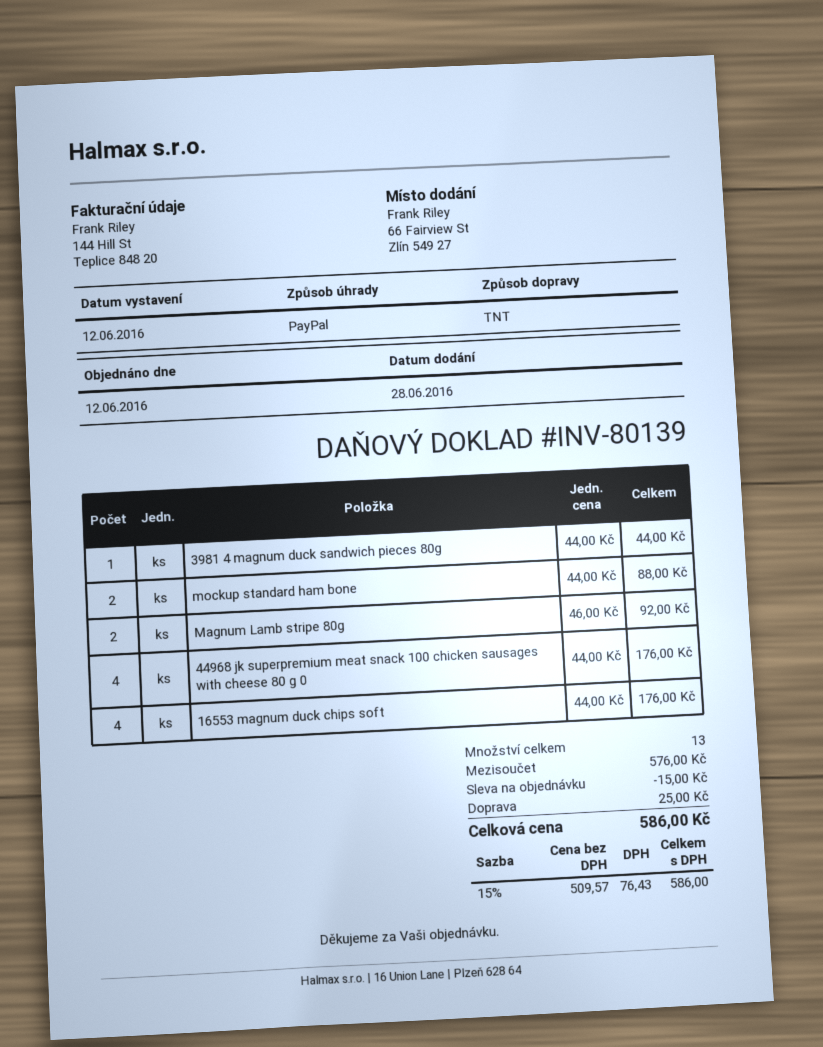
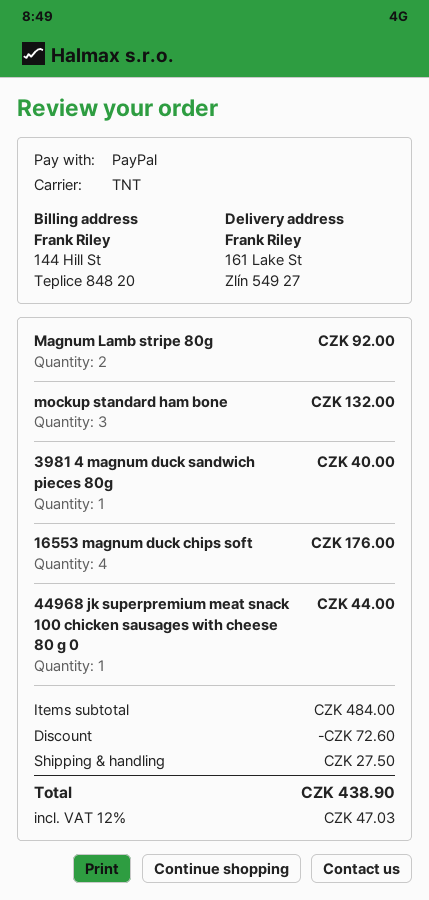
ship to: 66 Fairview St, Zlín 549 27 -> 161 Lake St, Zlín 549 27
3981 4 magnum duck sandwich pieces 80g: 1 for 44.00 -> 1 for 40.00
mockup standard ham bone: 2 for 88.00 -> 3 for 132.00
44968 jk superpremium meat snack 100 chicken sausages with cheese 80 g 0: 4 for 176.00 -> 1 for 44.00
subtotal: 576.00 -> 484.00
discount: 15.00 -> 72.60
shipping: 25.00 -> 27.50
tax: 15% = 76.43 -> 12% = 47.03
total: 586.00 -> 438.90

